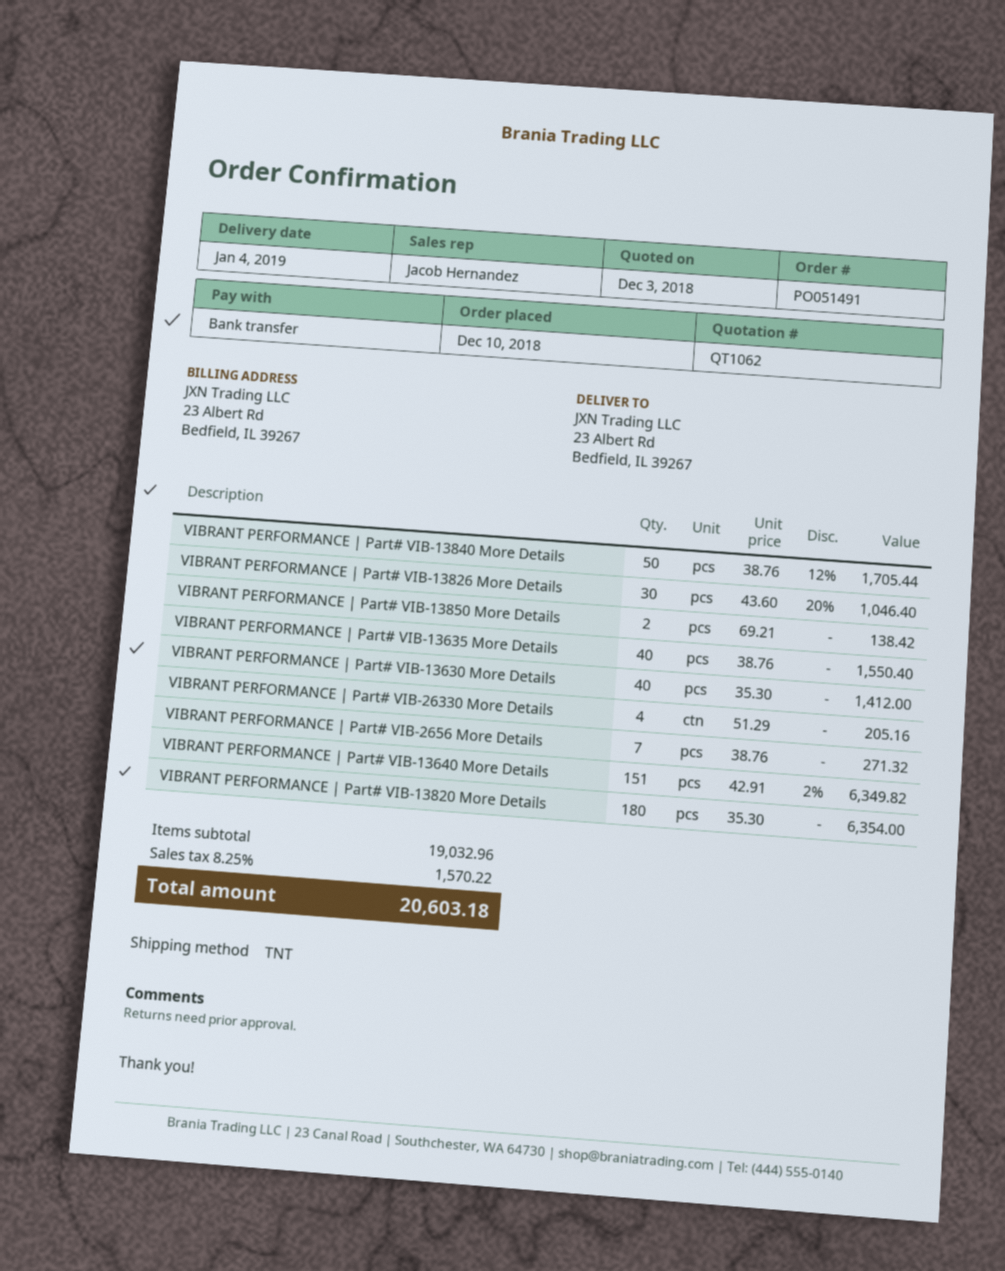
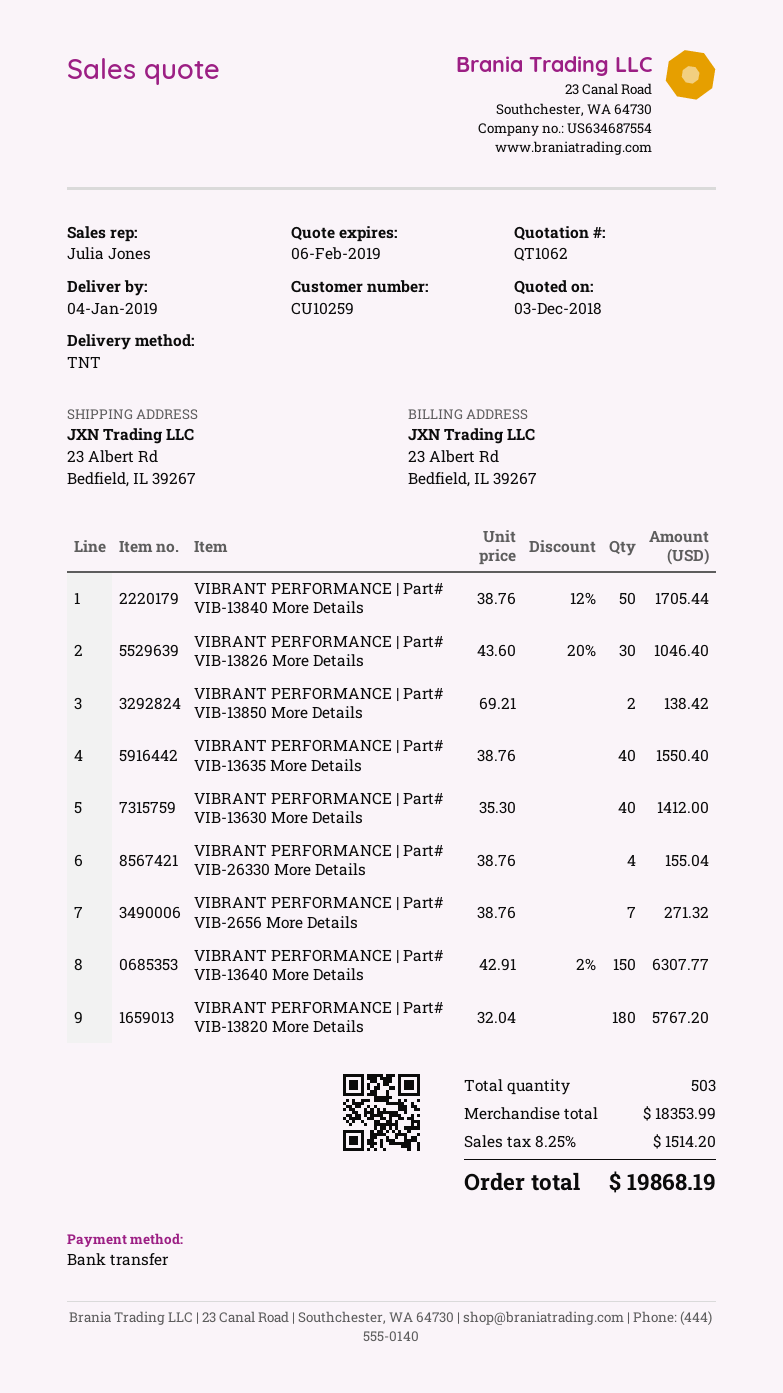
sales rep: Jacob Hernandez -> Julia Jones
VIBRANT PERFORMANCE | Part# VIB-26330 More Details: 4 x 51.29 = 205.16 -> 4 x 38.76 = 155.04
VIBRANT PERFORMANCE | Part# VIB-13640 More Details: 151 x 42.91 - 2% = 6349.82 -> 150 x 42.91 - 2% = 6307.77
VIBRANT PERFORMANCE | Part# VIB-13820 More Details: 180 x 35.30 = 6354.00 -> 180 x 32.04 = 5767.20
subtotal: 19032.96 -> 18353.99
tax: 8.25% = 1570.22 -> 8.25% = 1514.20
total: 20603.18 -> 19868.19

